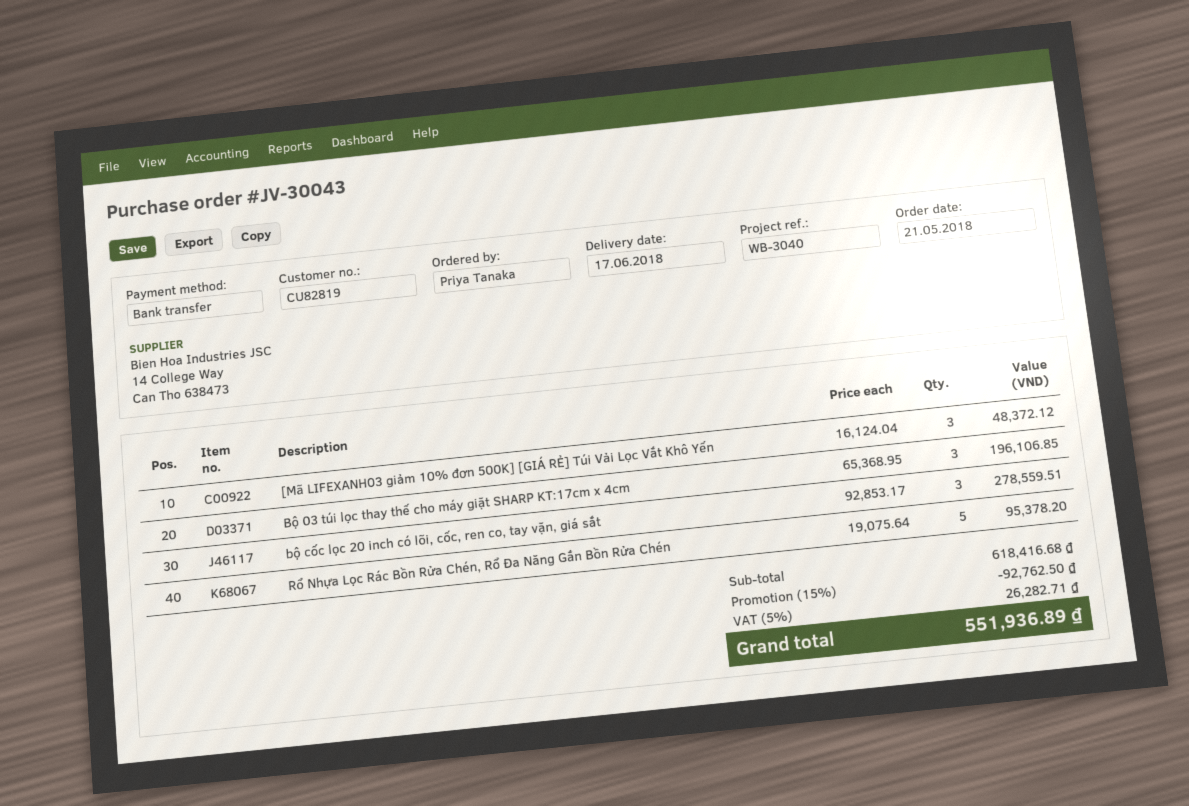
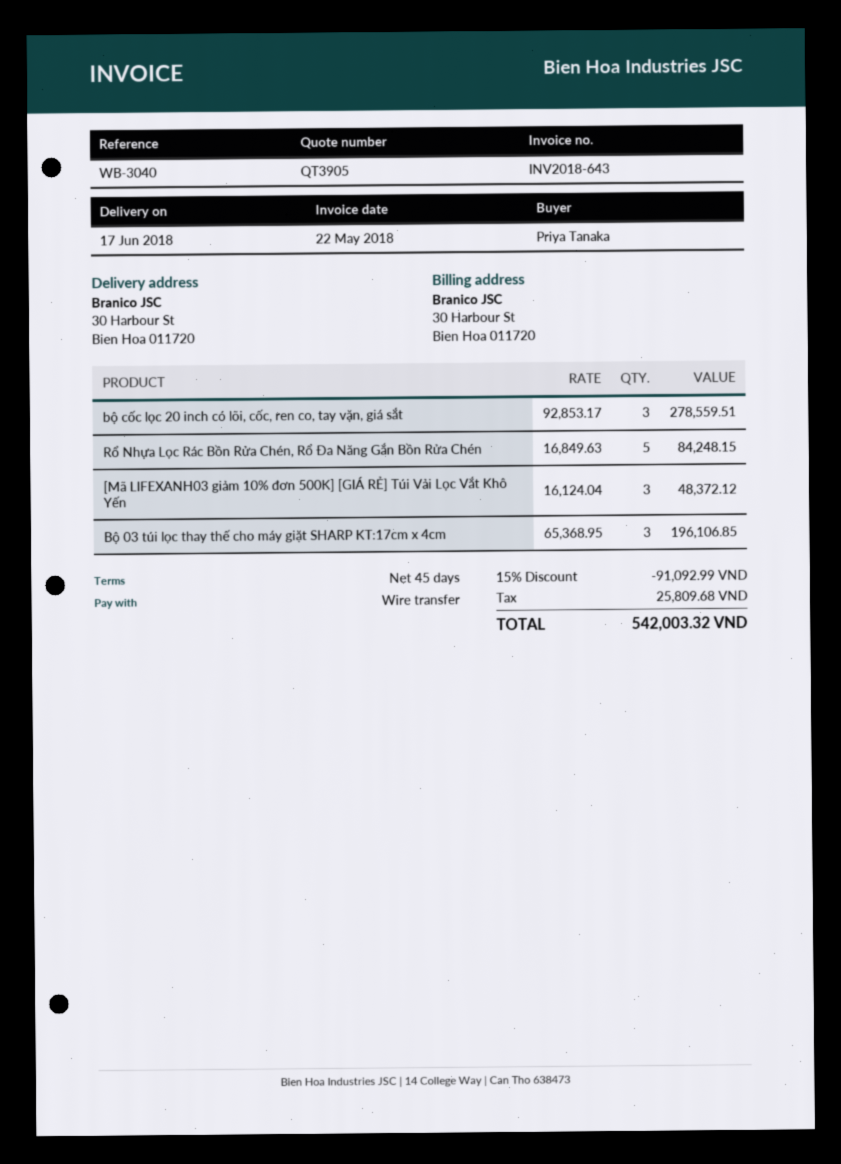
Rổ Nhựa Lọc Rác Bồn Rửa Chén, Rổ Đa Năng Gắn Bồn Rửa Chén: 5 x 19075.64 = 95378.20 -> 5 x 16849.63 = 84248.15
discount: 15% = 92762.50 -> 15% = 91092.99
tax: 26282.71 -> 25809.68
total: 551936.89 -> 542003.32

